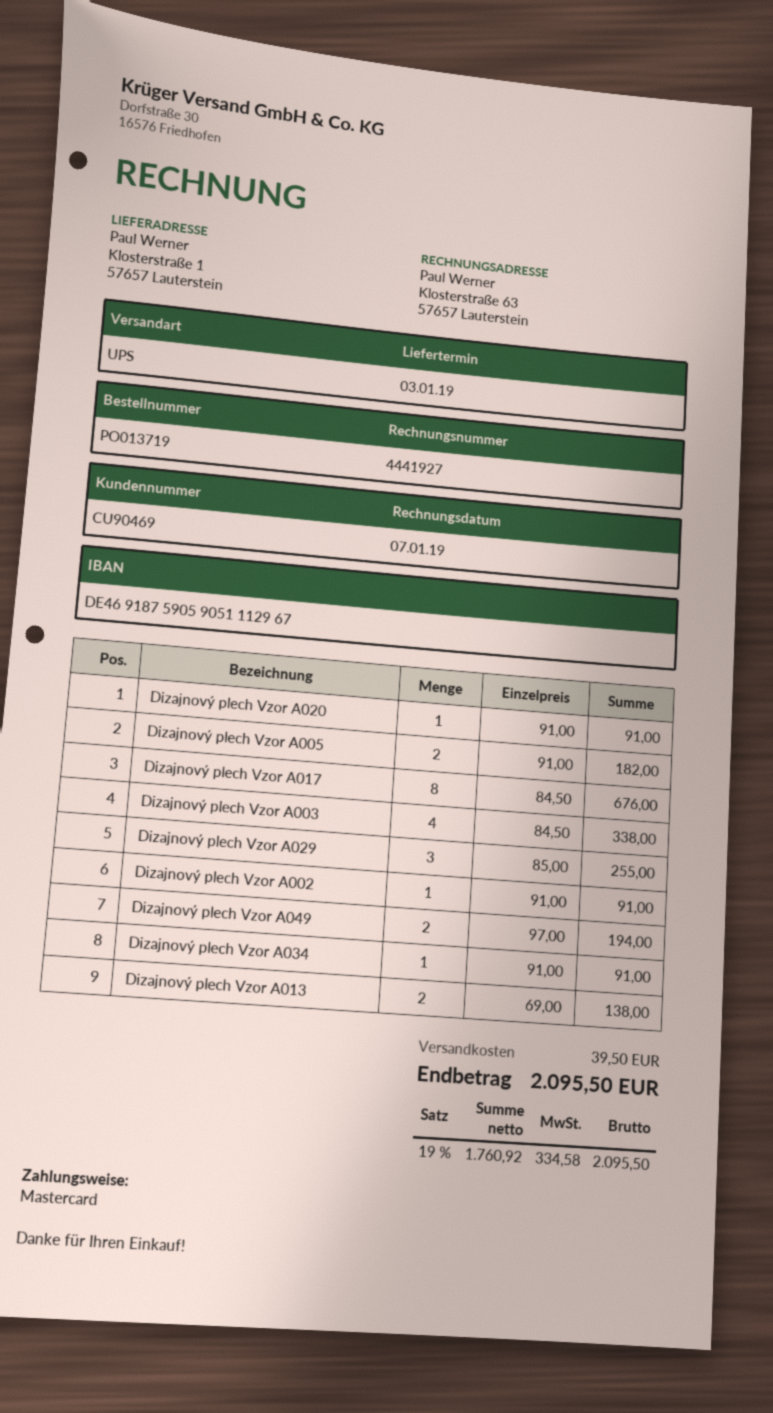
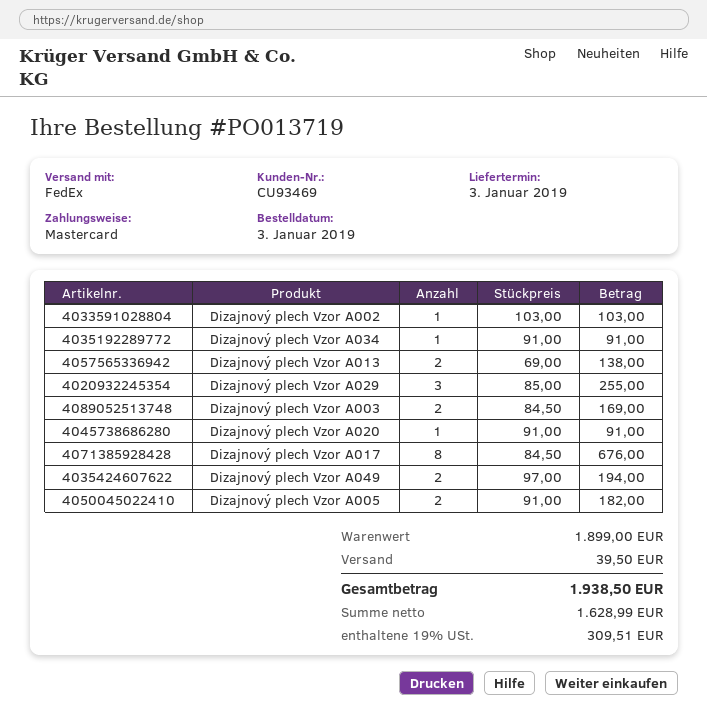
customer number: CU90469 -> CU93469
shipping method: UPS -> FedEx
Dizajnový plech Vzor A003: 4 x 84.50 = 338.00 -> 2 x 84.50 = 169.00
Dizajnový plech Vzor A002: 1 x 91.00 = 91.00 -> 1 x 103.00 = 103.00
net: 1760.92 -> 1628.99
tax: 19% = 334.58 -> 19% = 309.51
total: 2095.50 -> 1938.50

